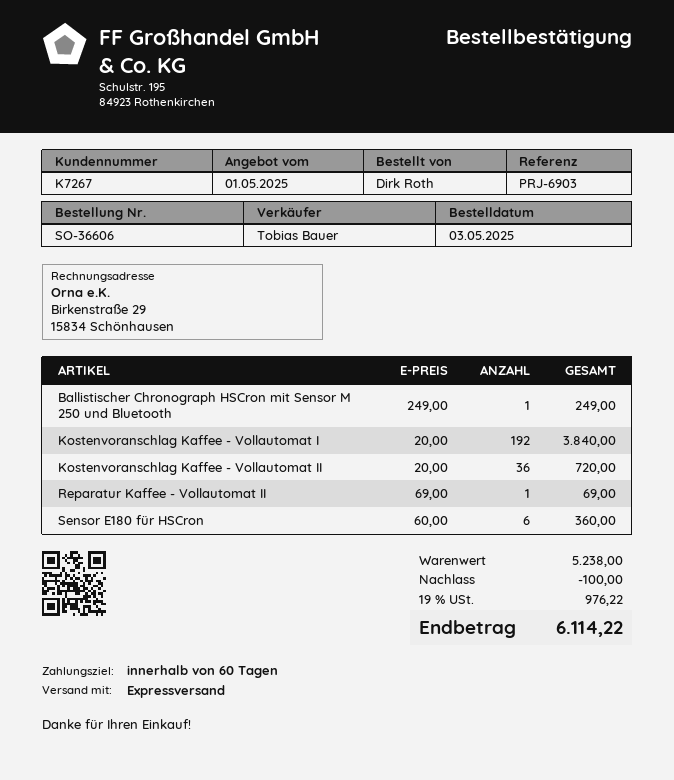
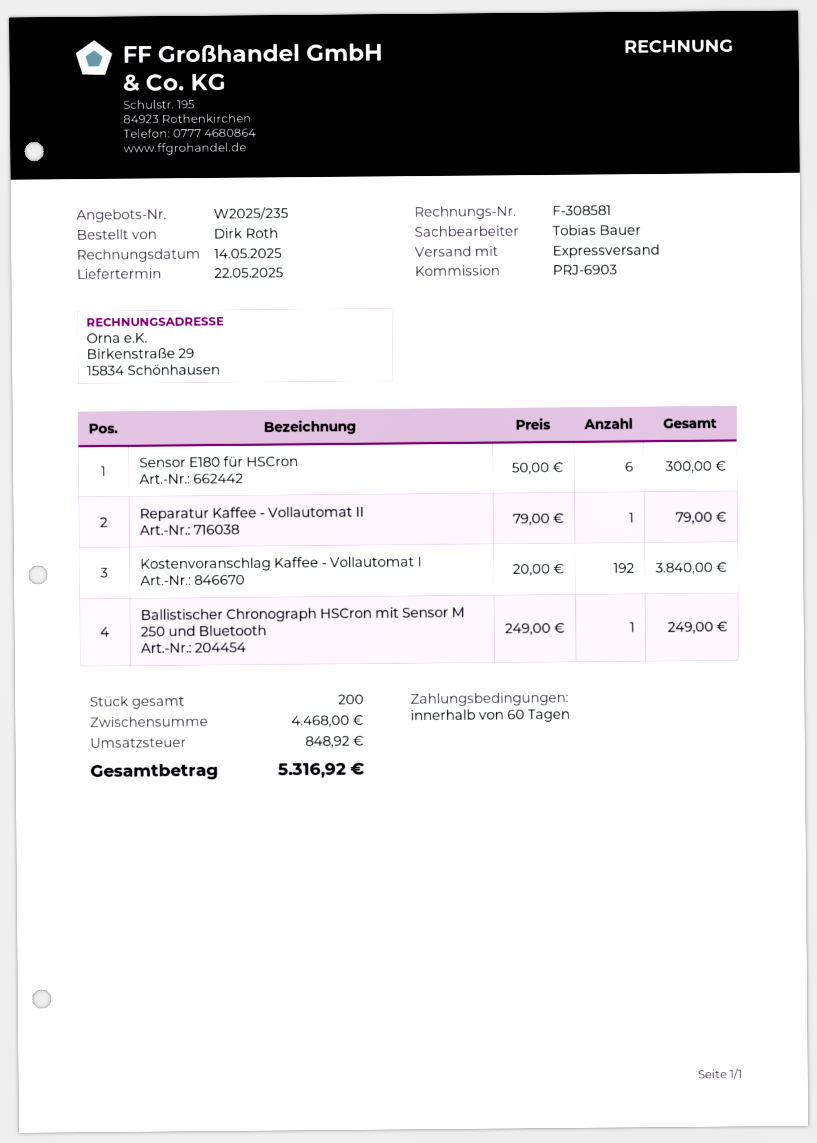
Kostenvoranschlag Kaffee - Vollautomat II: 36 x 20.00 = 720.00 -> none
Reparatur Kaffee - Vollautomat II: 1 x 69.00 = 69.00 -> 1 x 79.00 = 79.00
Sensor E180 für HSCron: 6 x 60.00 = 360.00 -> 6 x 50.00 = 300.00
subtotal: 5238.00 -> 4468.00
discount: 100.00 -> none
tax: 976.22 -> 848.92
total: 6114.22 -> 5316.92

